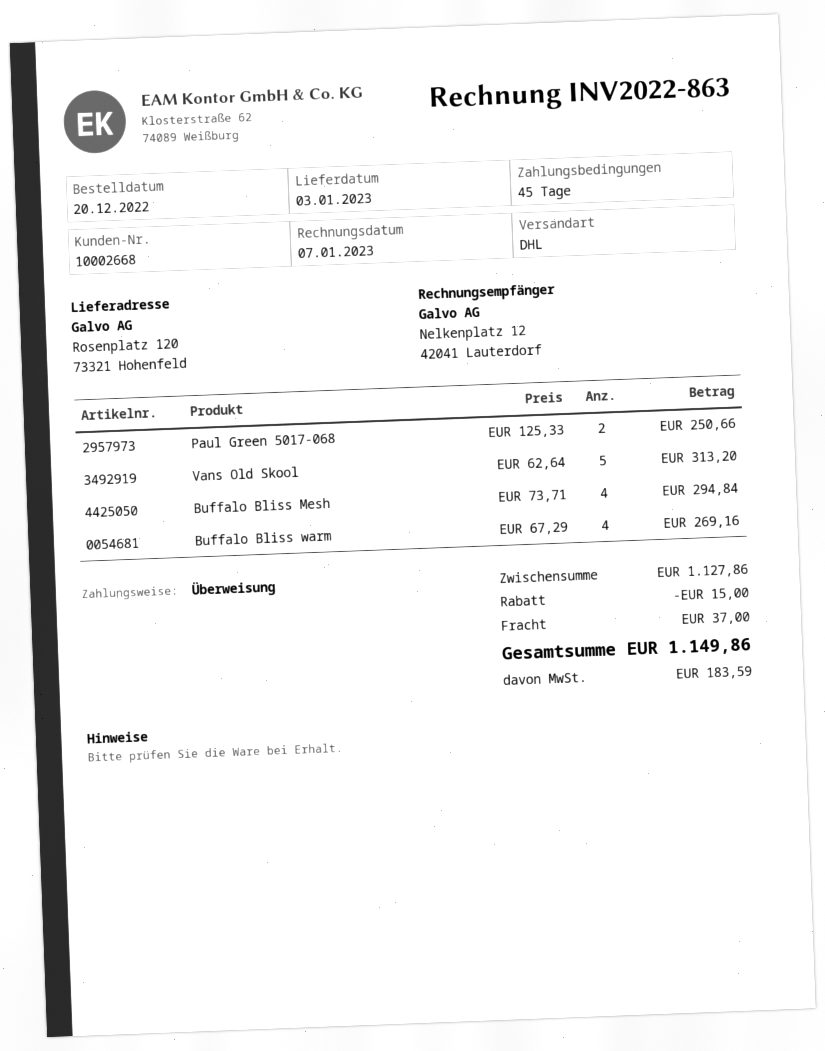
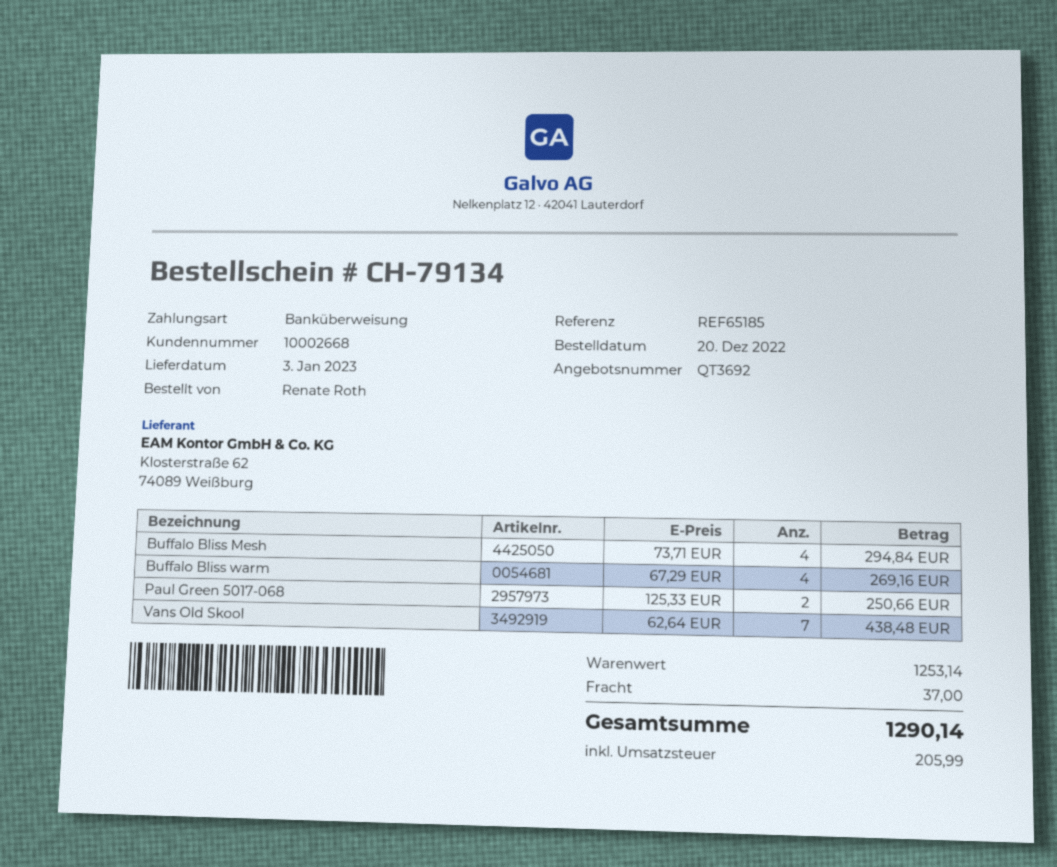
Vans Old Skool: 5 x 62.64 = 313.20 -> 7 x 62.64 = 438.48
subtotal: 1127.86 -> 1253.14
discount: 15.00 -> none
tax: 183.59 -> 205.99
total: 1149.86 -> 1290.14

